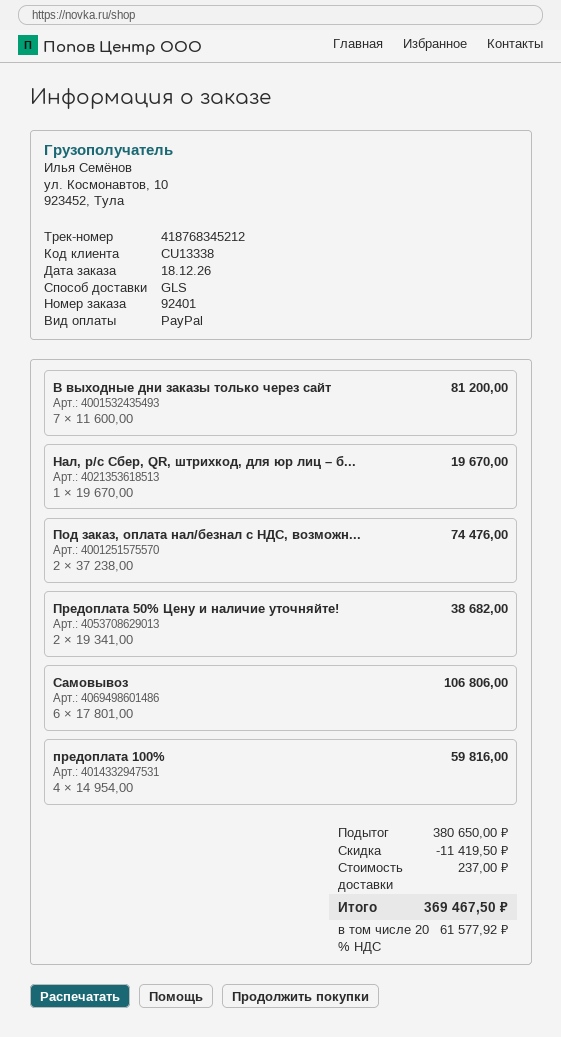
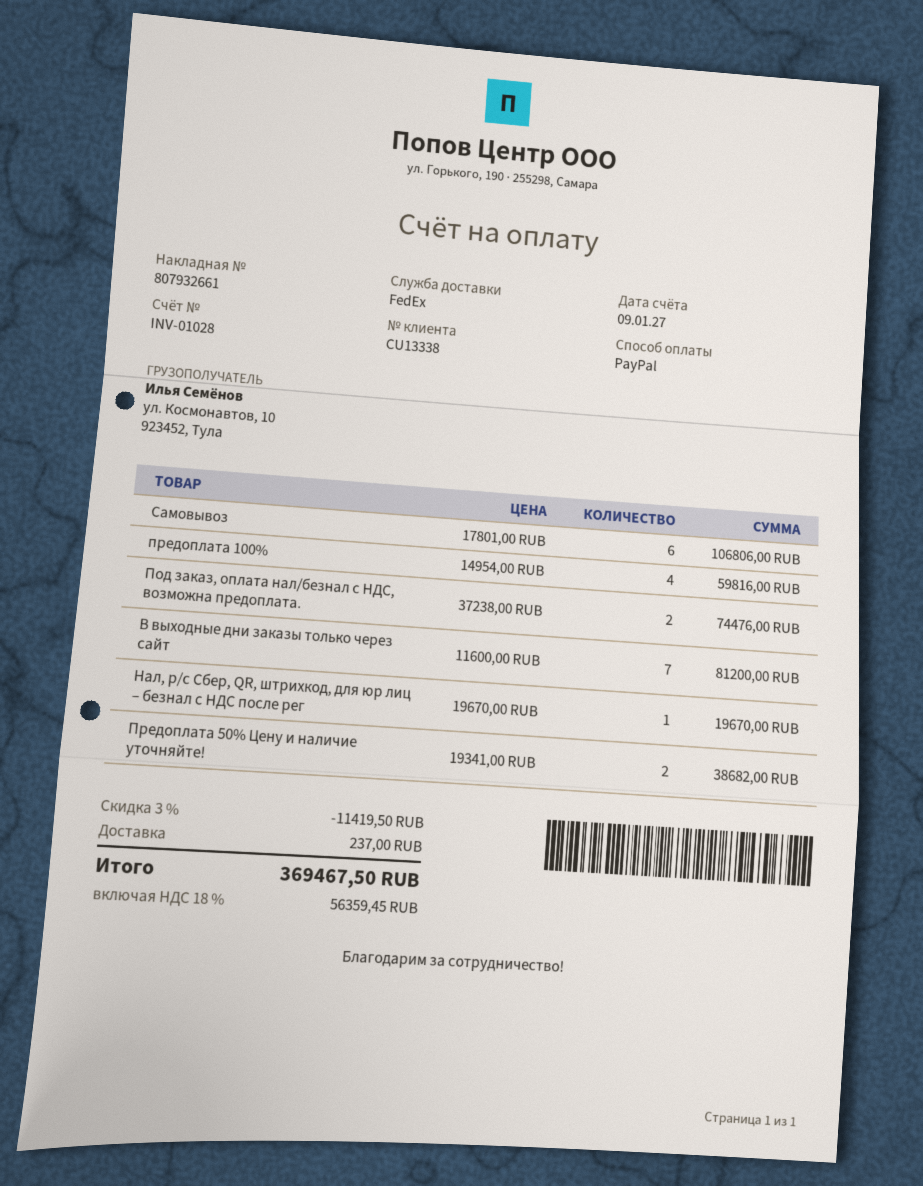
shipping method: GLS -> FedEx
tax: 20% = 61577.92 -> 18% = 56359.45

